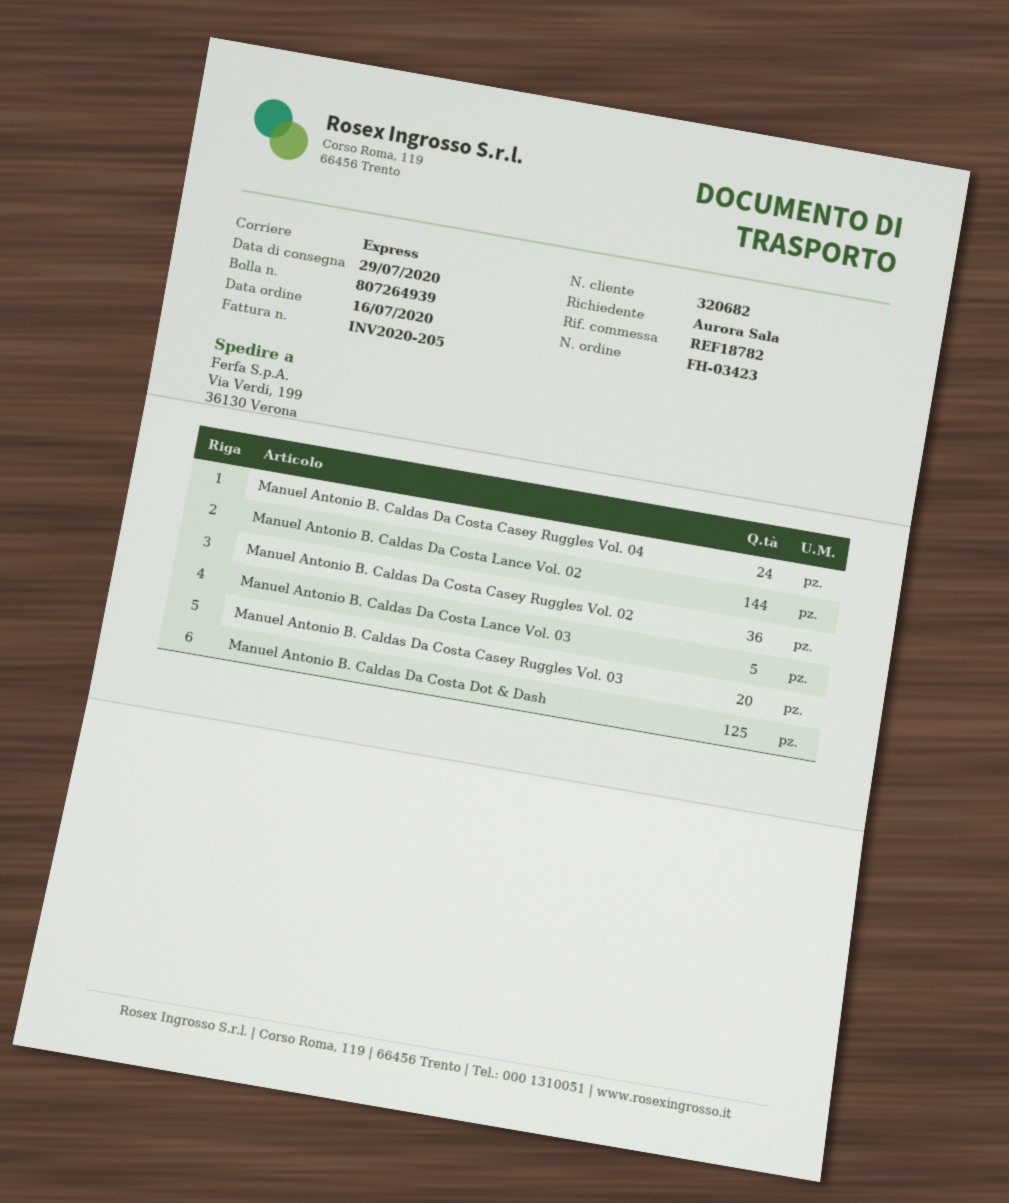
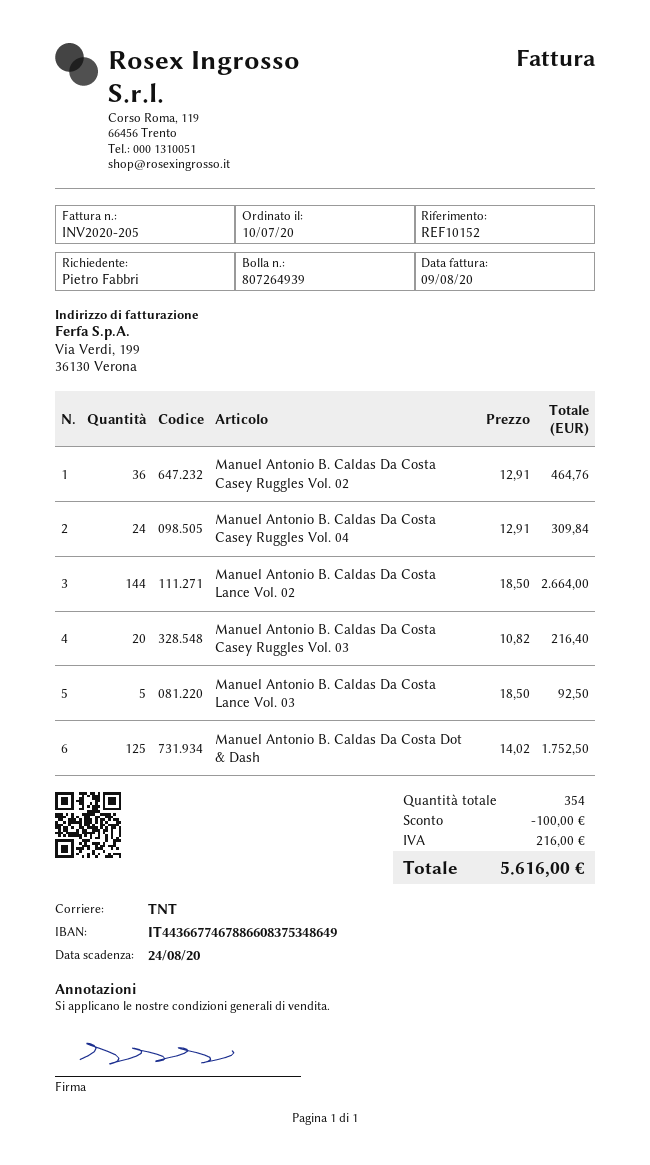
order date: 2020-07-16 -> 2020-07-10
reference: REF18782 -> REF10152
ordered by: Aurora Sala -> Pietro Fabbri
shipping method: express -> TNT

